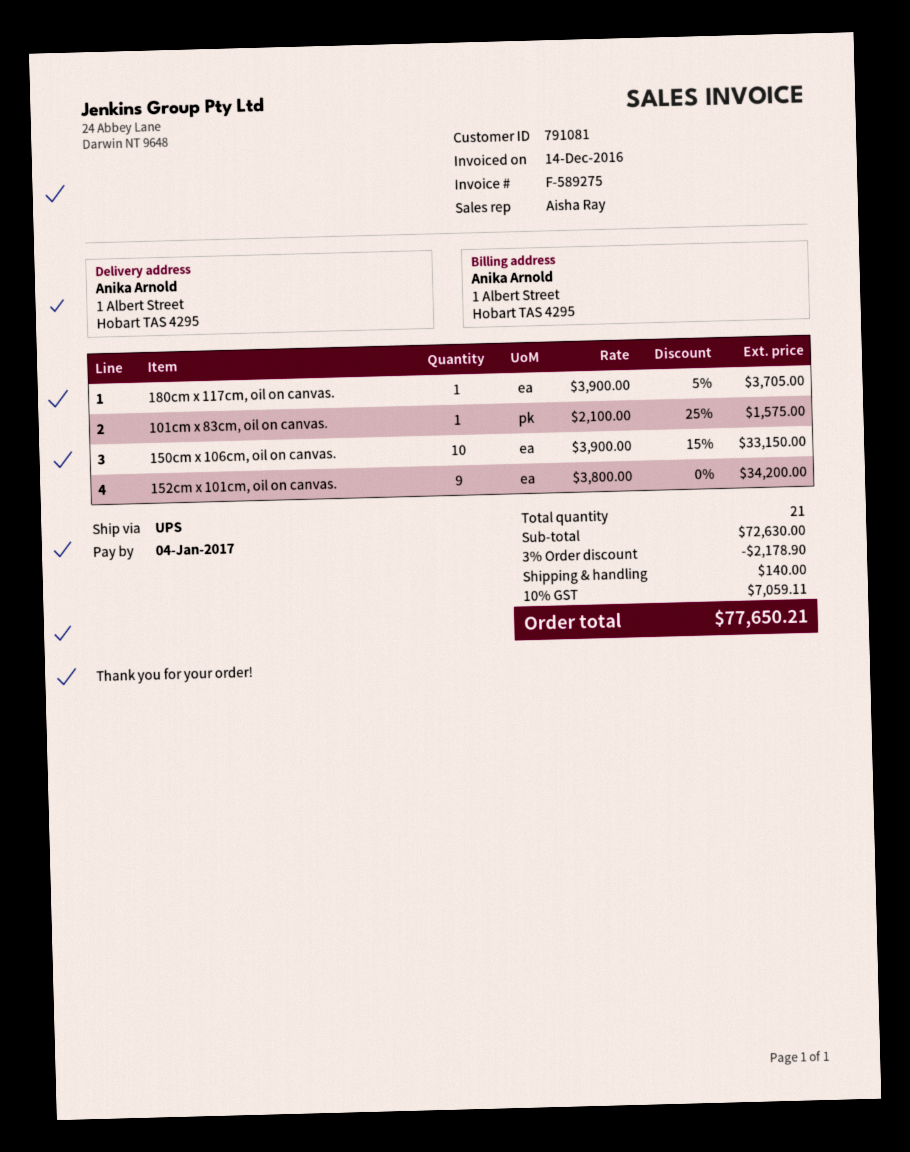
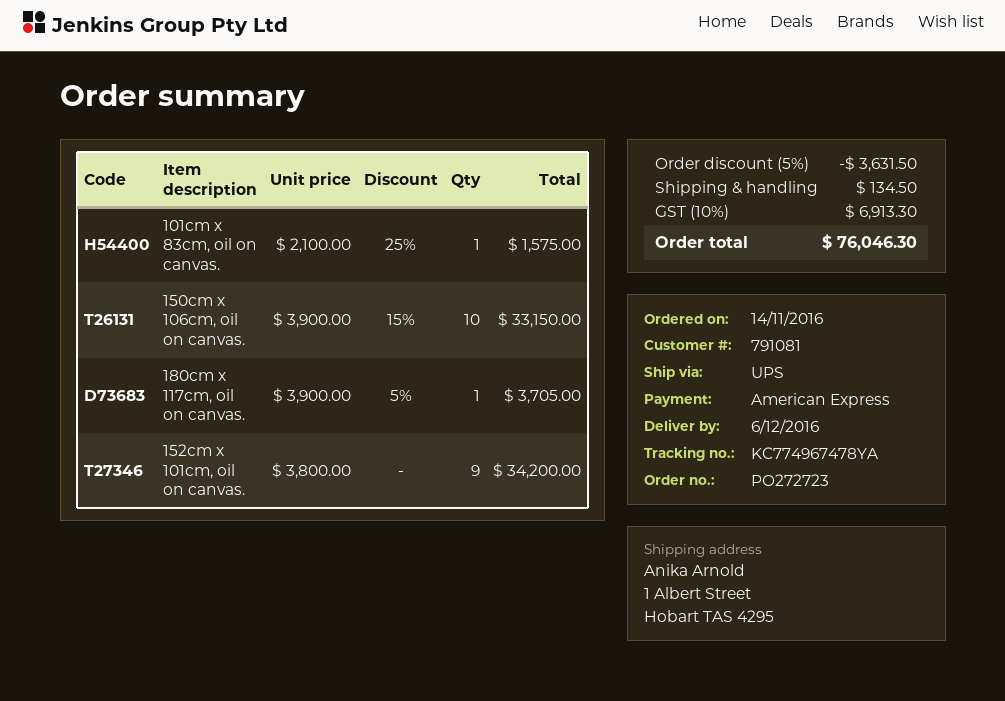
discount: 3% = 2178.90 -> 5% = 3631.50
shipping: 140.00 -> 134.50
tax: 10% = 7059.11 -> 10% = 6913.30
total: 77650.21 -> 76046.30

